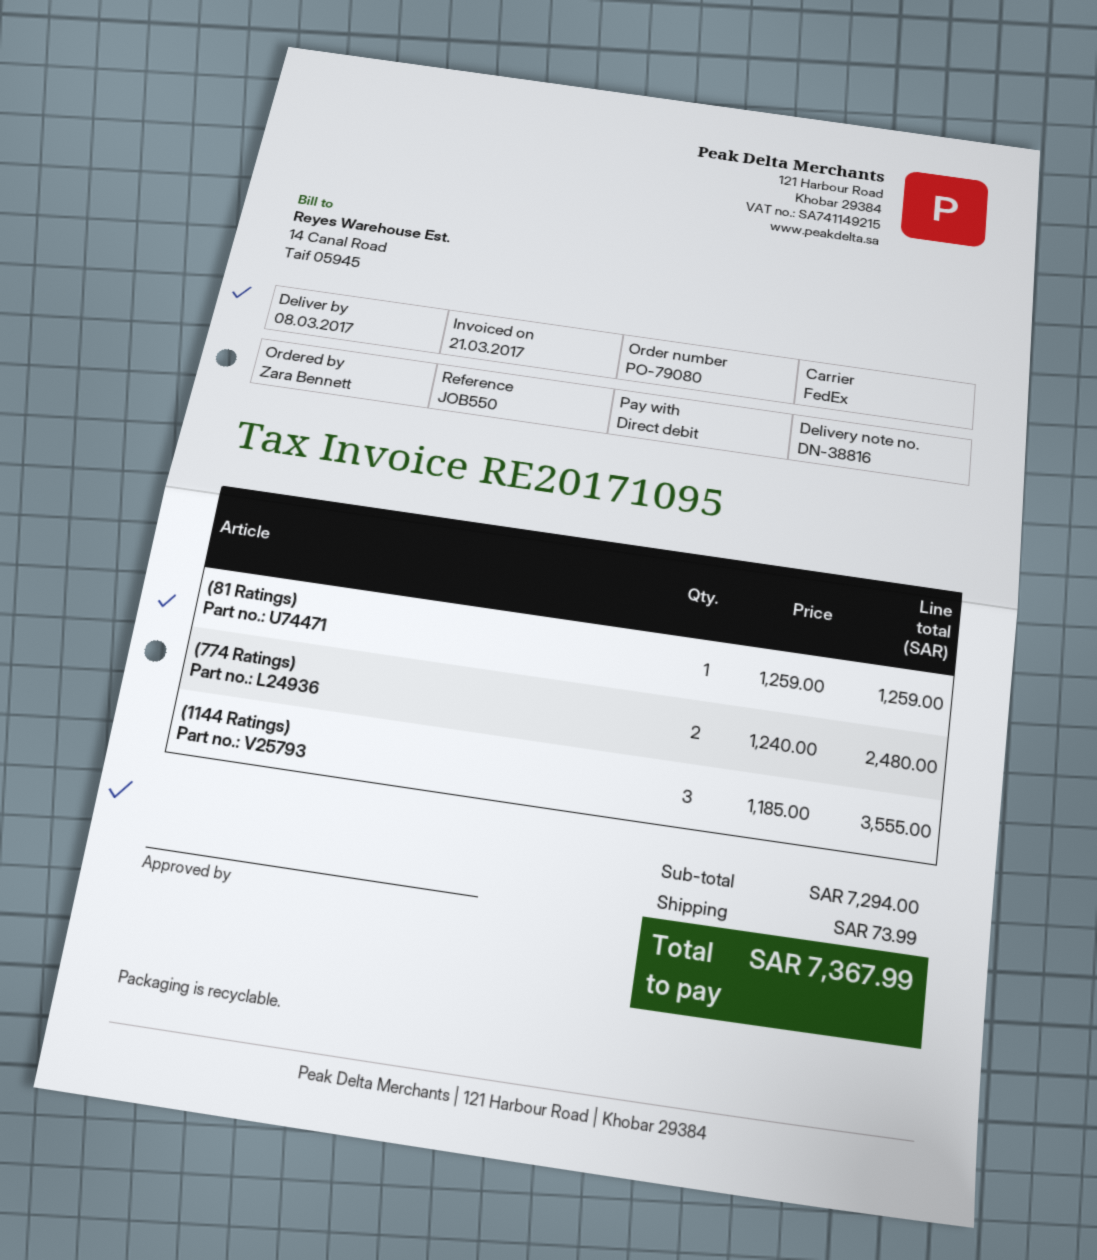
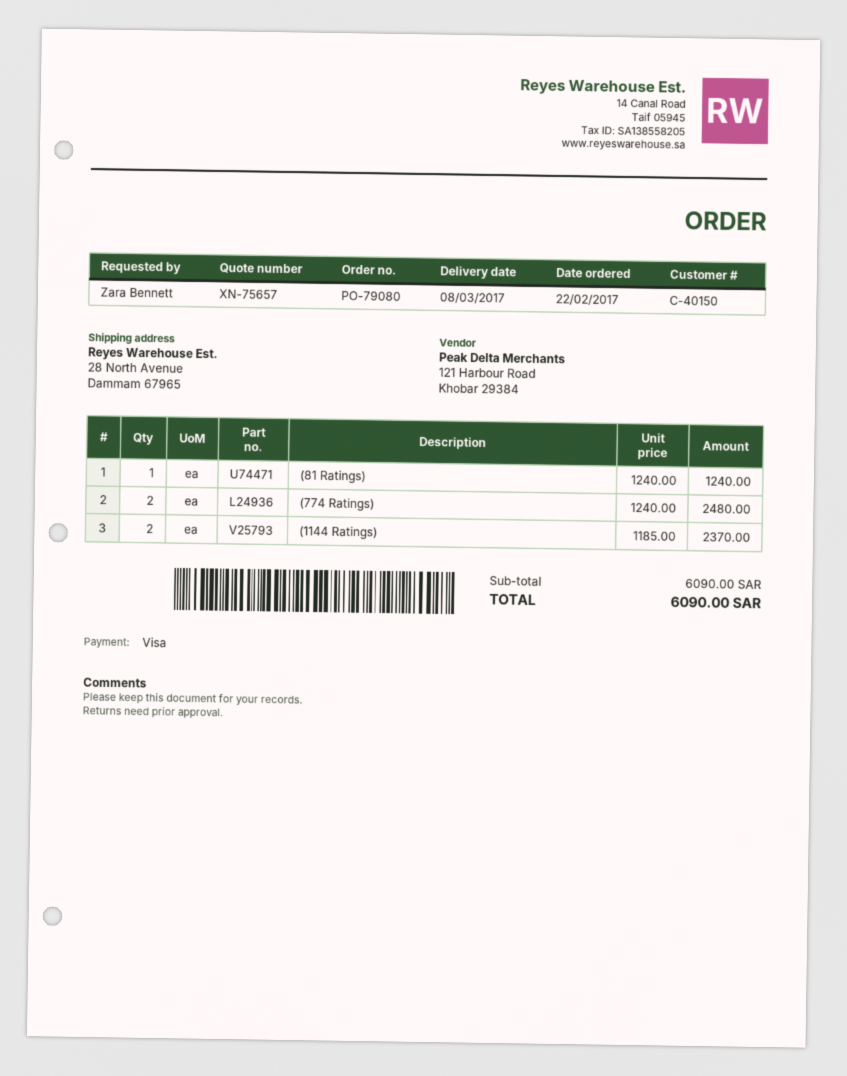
payment method: direct debit -> Visa
(81 Ratings): 1 x 1259.00 = 1259.00 -> 1 x 1240.00 = 1240.00
(1144 Ratings): 3 x 1185.00 = 3555.00 -> 2 x 1185.00 = 2370.00
subtotal: 7294.00 -> 6090.00
shipping: 73.99 -> none
total: 7367.99 -> 6090.00

